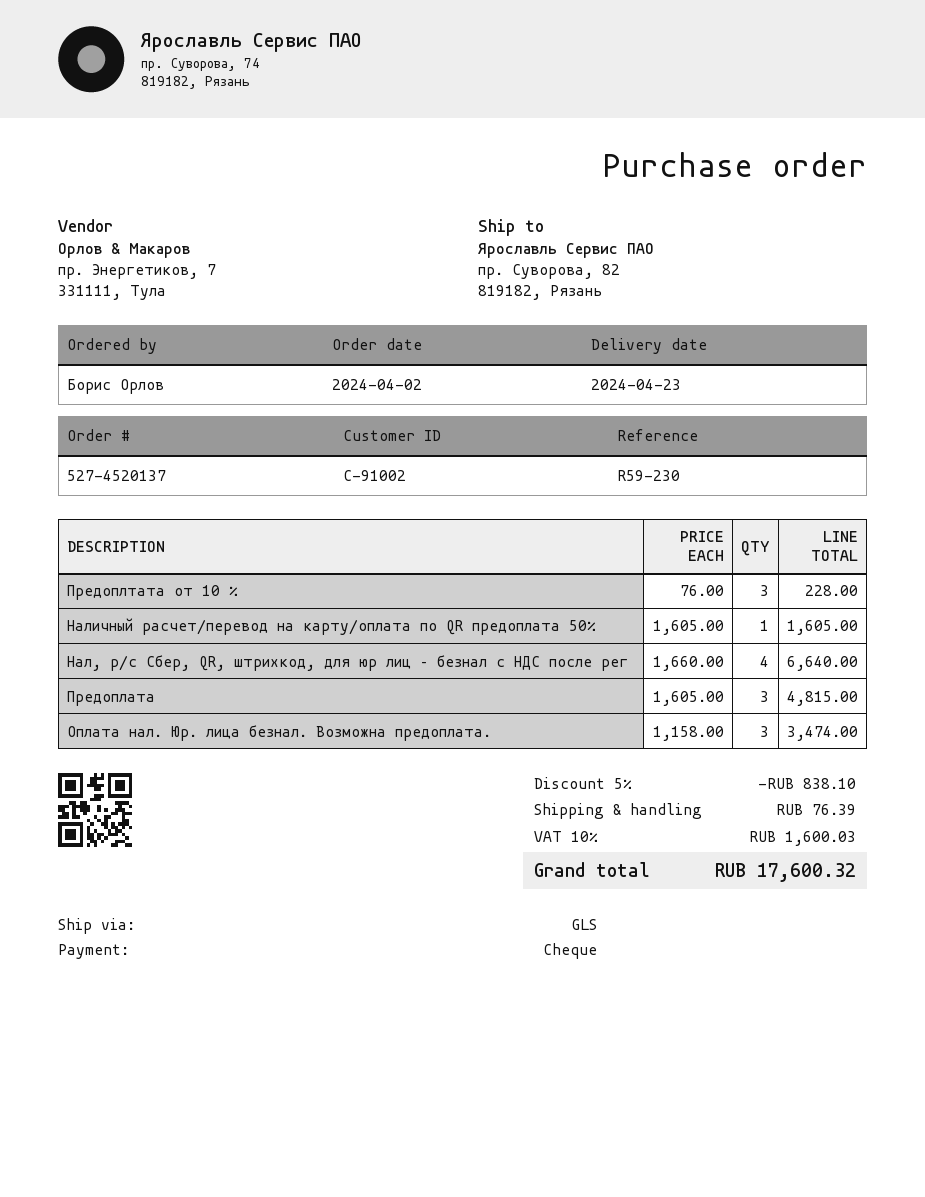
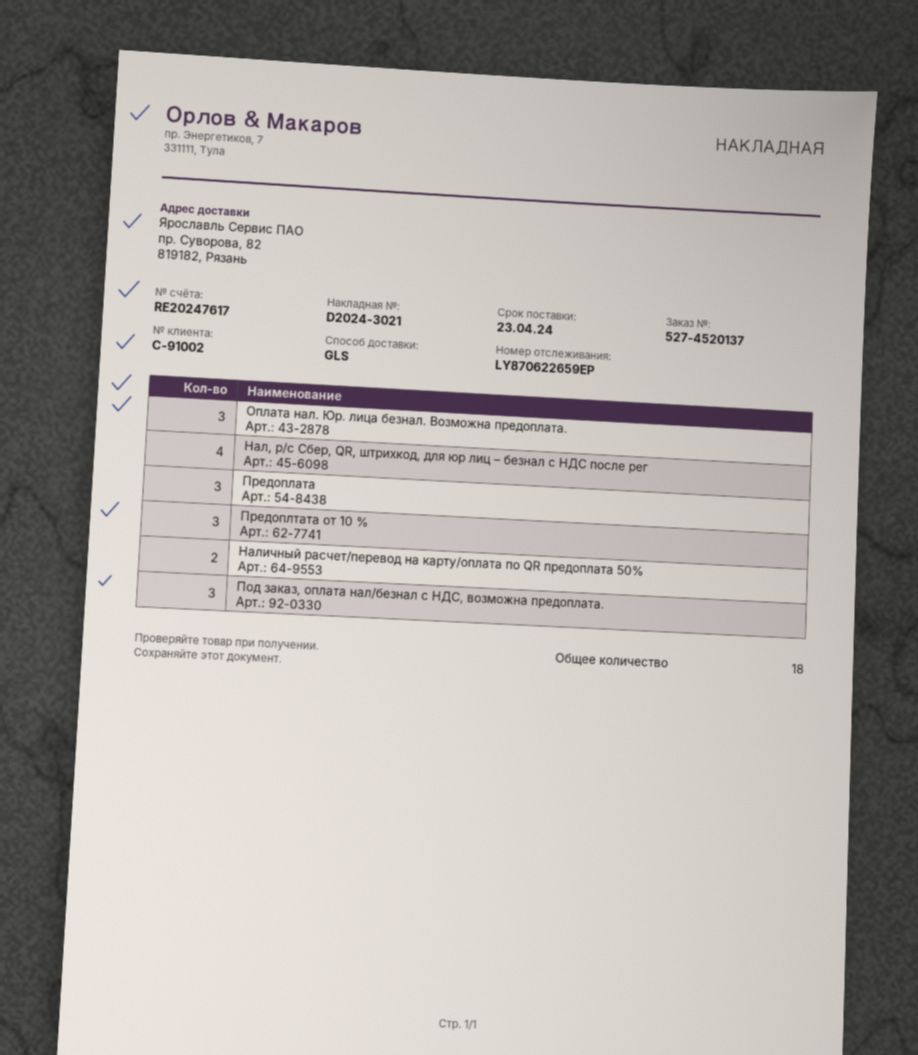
Наличный расчет/перевод на карту/оплата по QR предоплата 50%: 1 -> 2
Под заказ, оплата нал/безнал с НДС, возможна предоплата.: none -> 3

